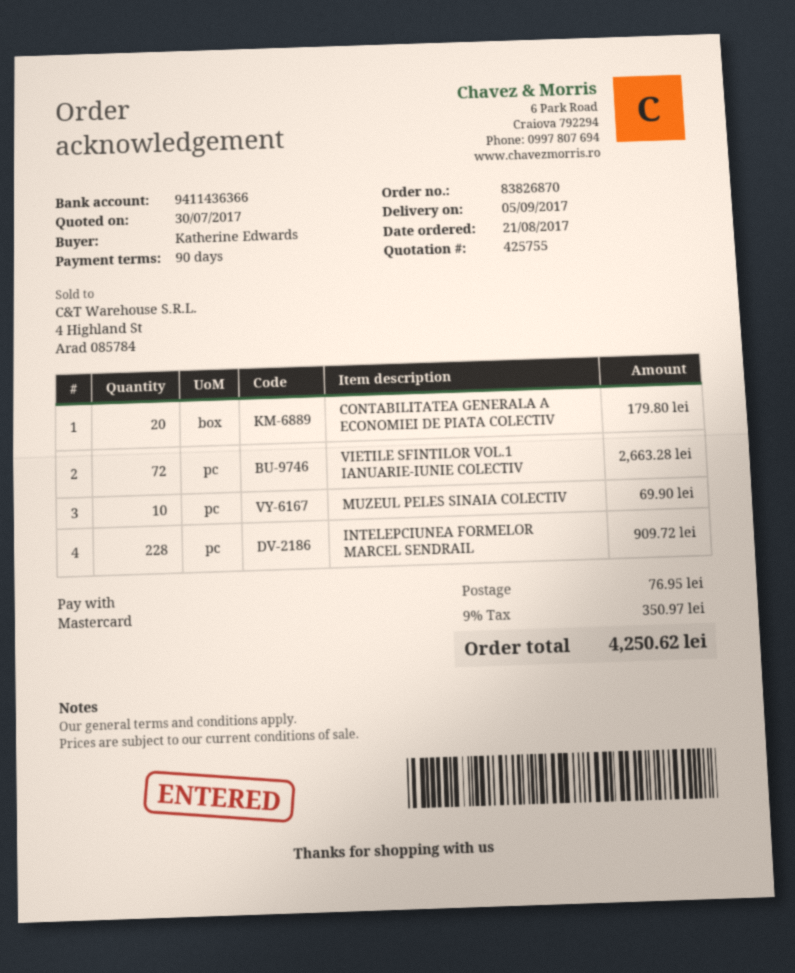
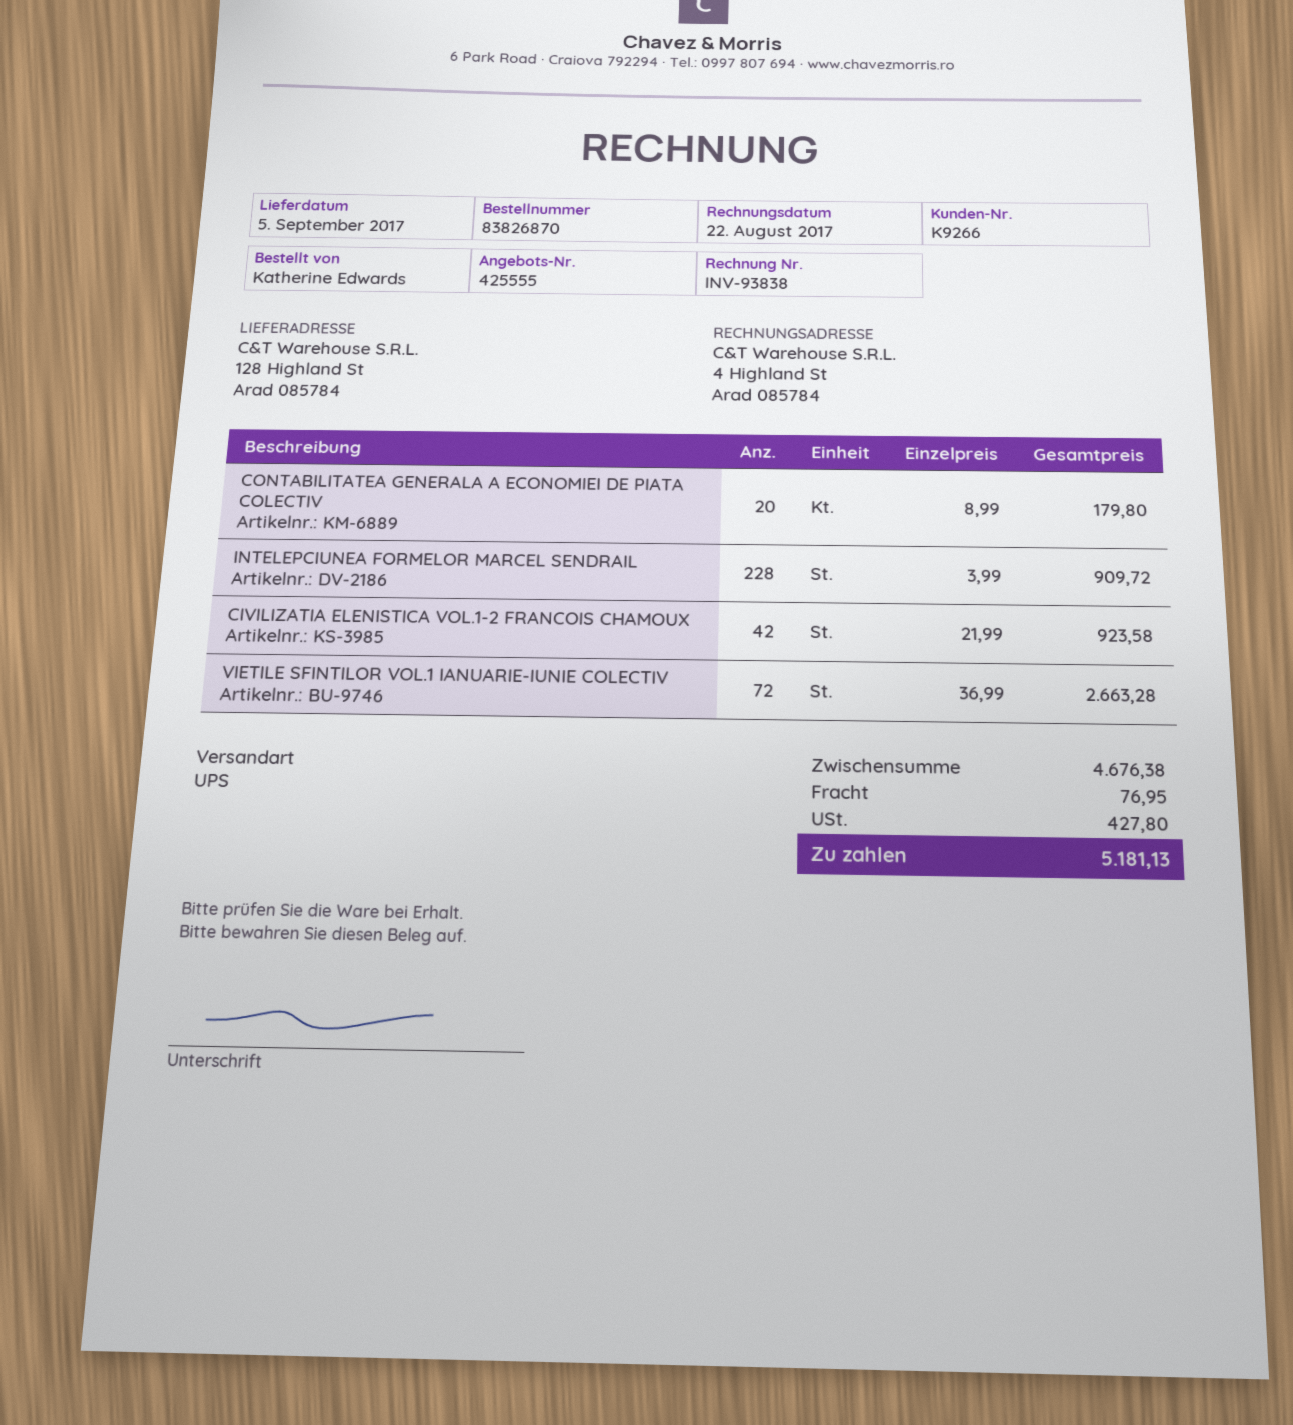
quote number: 425755 -> 425555
MUZEUL PELES SINAIA COLECTIV: 10 for 69.90 -> none
CIVILIZATIA ELENISTICA VOL.1-2 FRANCOIS CHAMOUX: none -> 42 for 923.58
tax: 350.97 -> 427.80
total: 4250.62 -> 5181.13

